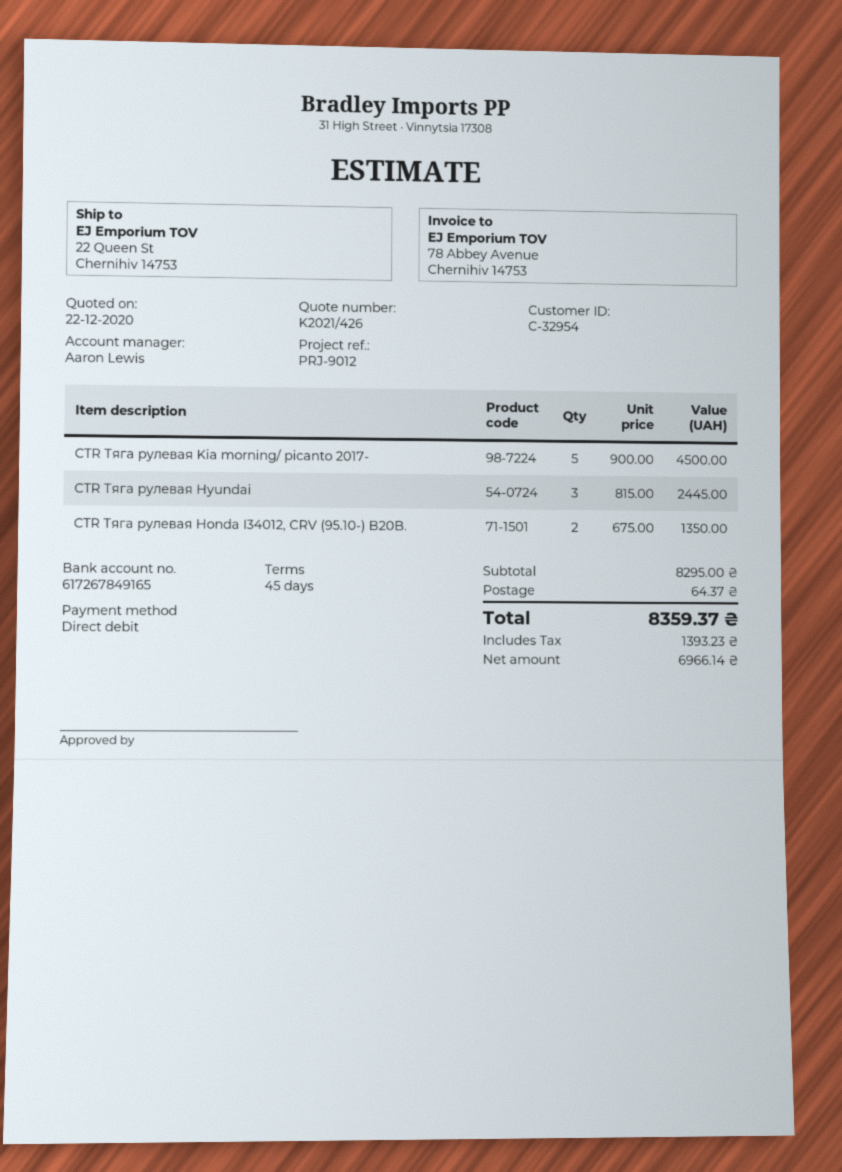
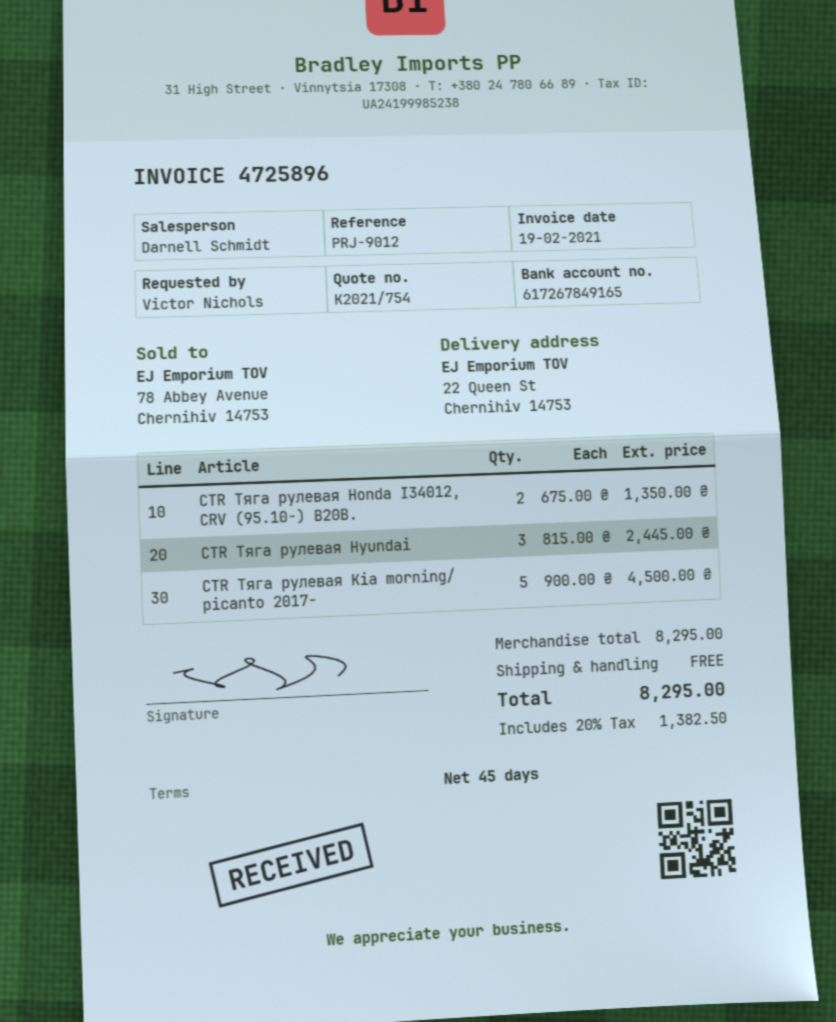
quote number: K2021/426 -> K2021/754
sales rep: Aaron Lewis -> Darnell Schmidt
shipping: 64.37 -> 0.00
tax: 1393.23 -> 1382.50
total: 8359.37 -> 8295.00

